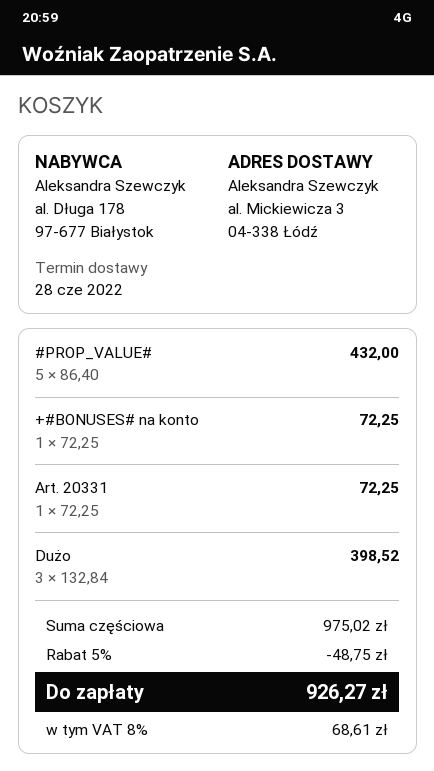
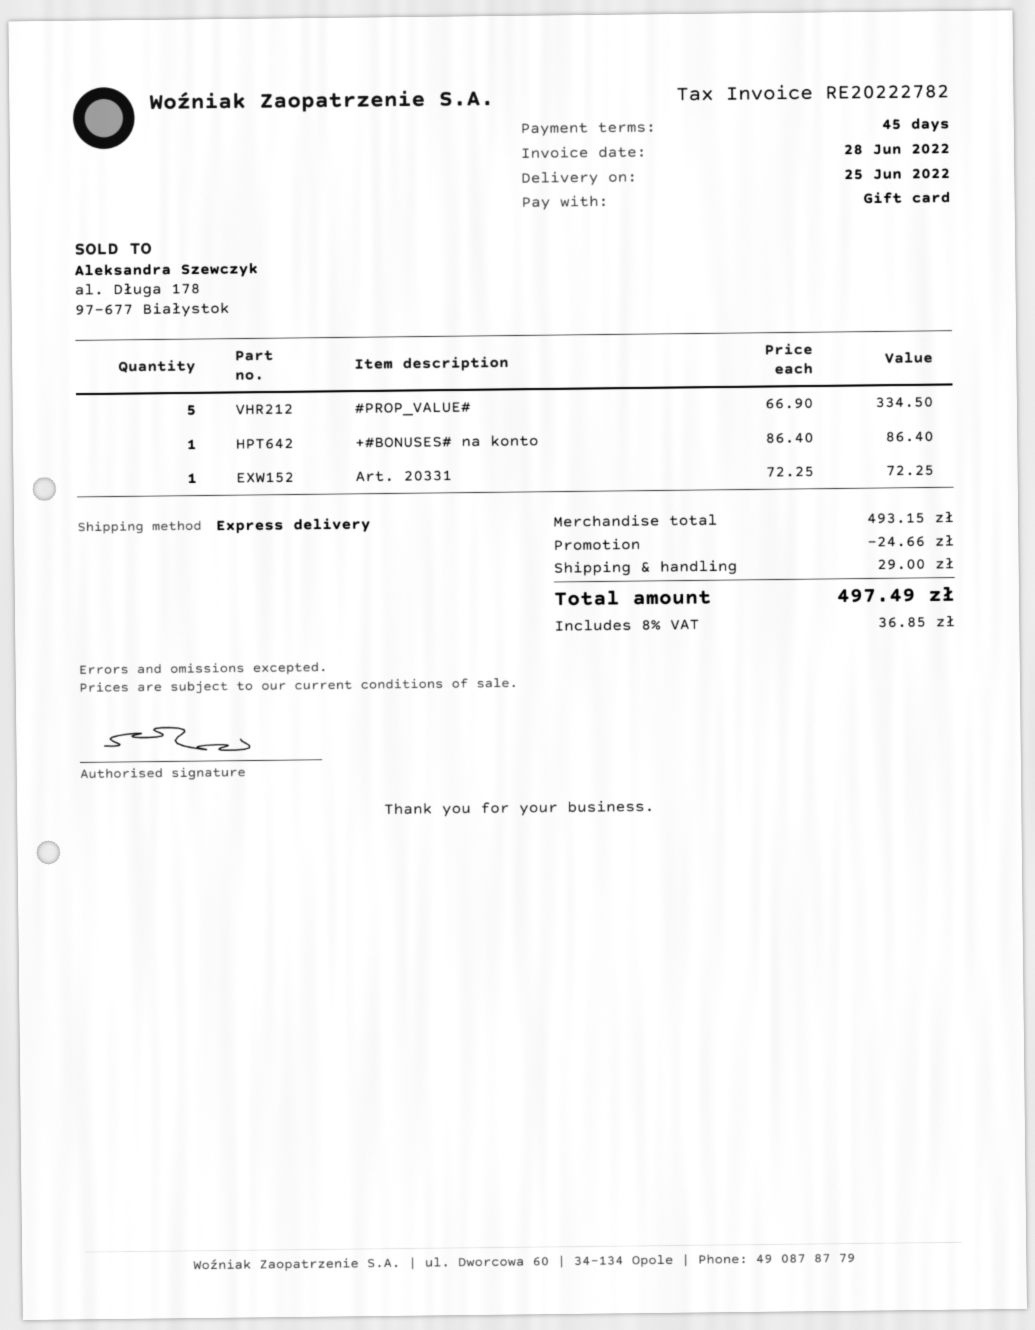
delivery date: 2022-06-28 -> 2022-06-25
#PROP_VALUE#: 5 x 86.40 = 432.00 -> 5 x 66.90 = 334.50
+#BONUSES# na konto: 1 x 72.25 = 72.25 -> 1 x 86.40 = 86.40
Dużo: 3 x 132.84 = 398.52 -> none
subtotal: 975.02 -> 493.15
discount: 48.75 -> 24.66
shipping: none -> 29.00
tax: 8% = 68.61 -> 8% = 36.85
total: 926.27 -> 497.49

